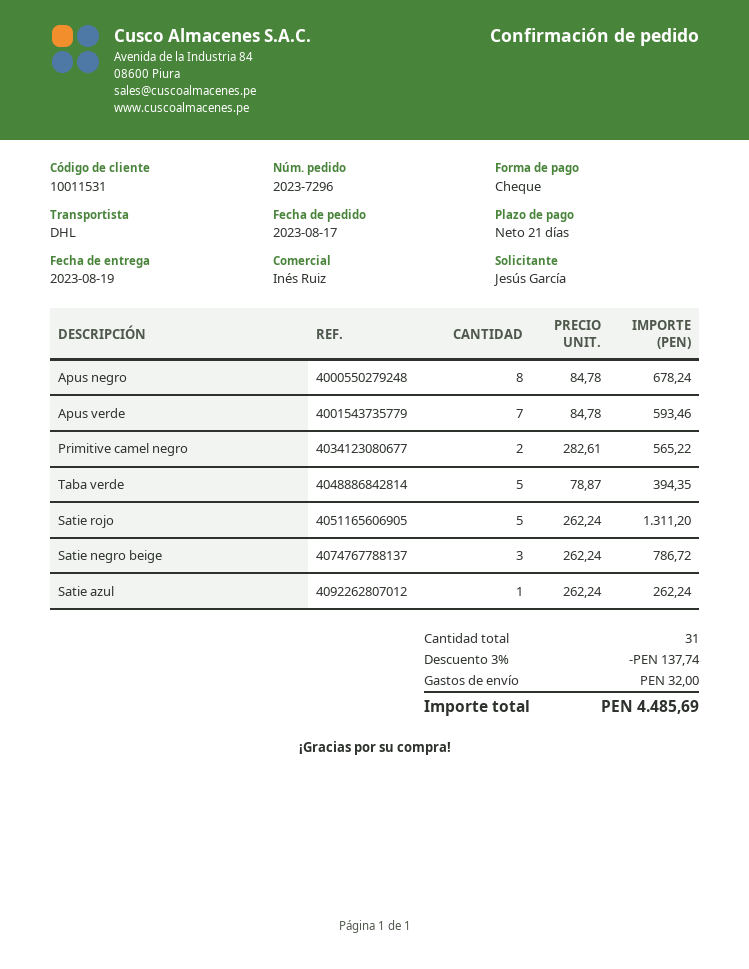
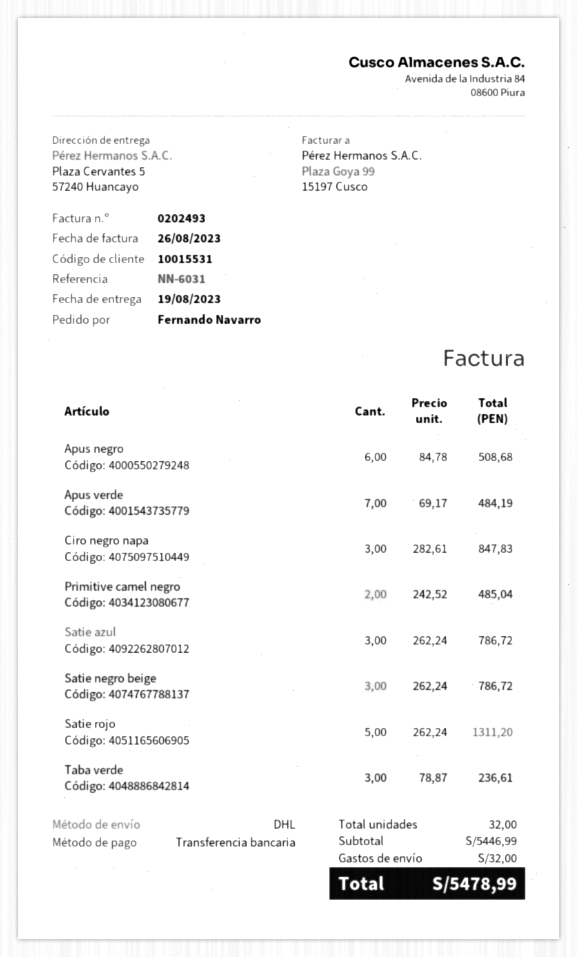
customer number: 10011531 -> 10015531
ordered by: Jesús García -> Fernando Navarro
payment method: cheque -> bank transfer
Apus negro: 8 x 84.78 = 678.24 -> 6 x 84.78 = 508.68
Apus verde: 7 x 84.78 = 593.46 -> 7 x 69.17 = 484.19
Primitive camel negro: 2 x 282.61 = 565.22 -> 2 x 242.52 = 485.04
Taba verde: 5 x 78.87 = 394.35 -> 3 x 78.87 = 236.61
Satie azul: 1 x 262.24 = 262.24 -> 3 x 262.24 = 786.72
Ciro negro napa: none -> 3 x 282.61 = 847.83
total quantity: 31 -> 32
discount: 3% = 137.74 -> none
total: 4485.69 -> 5478.99

